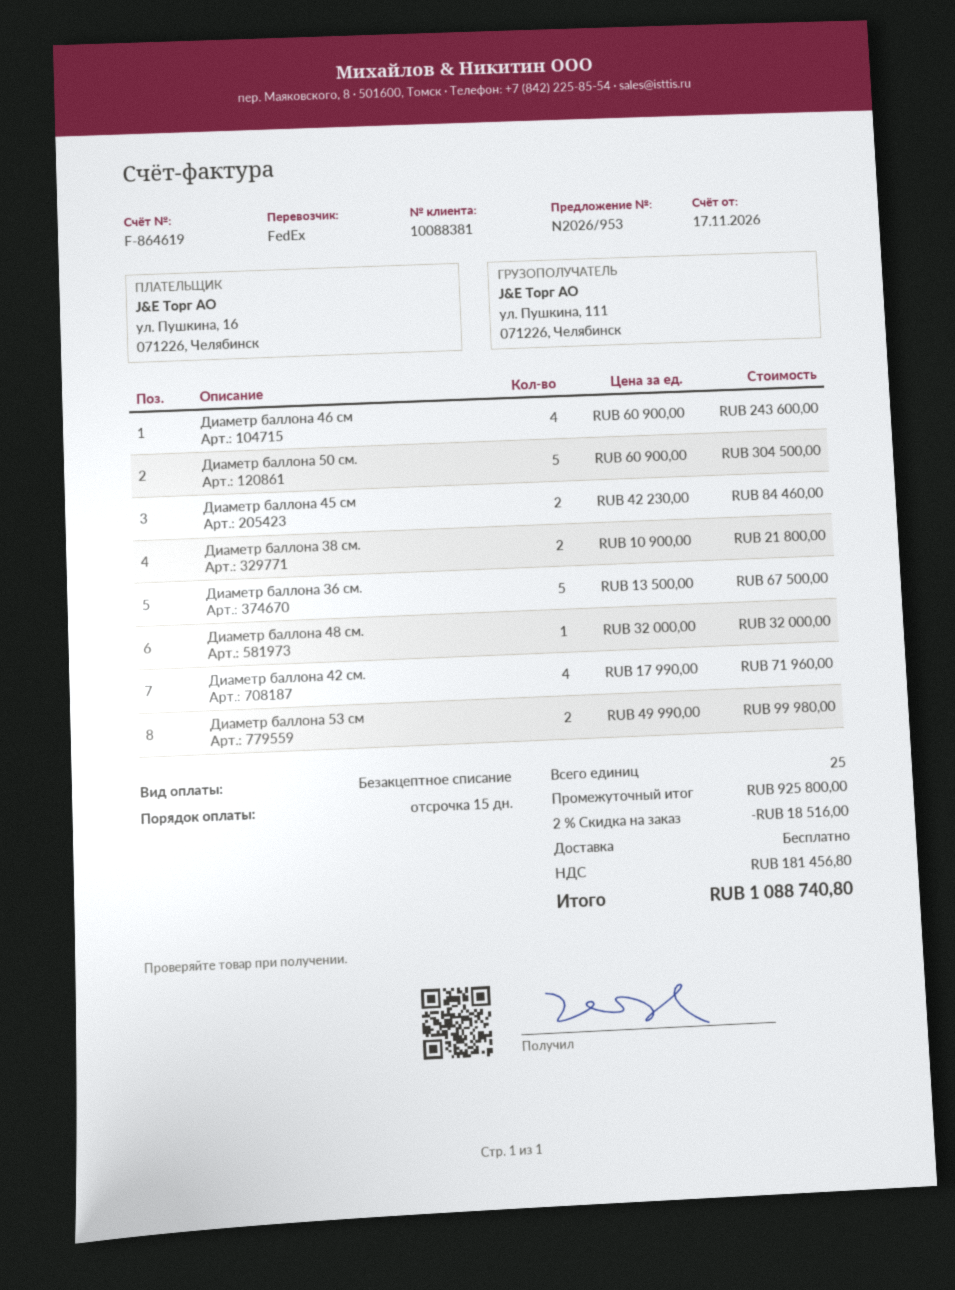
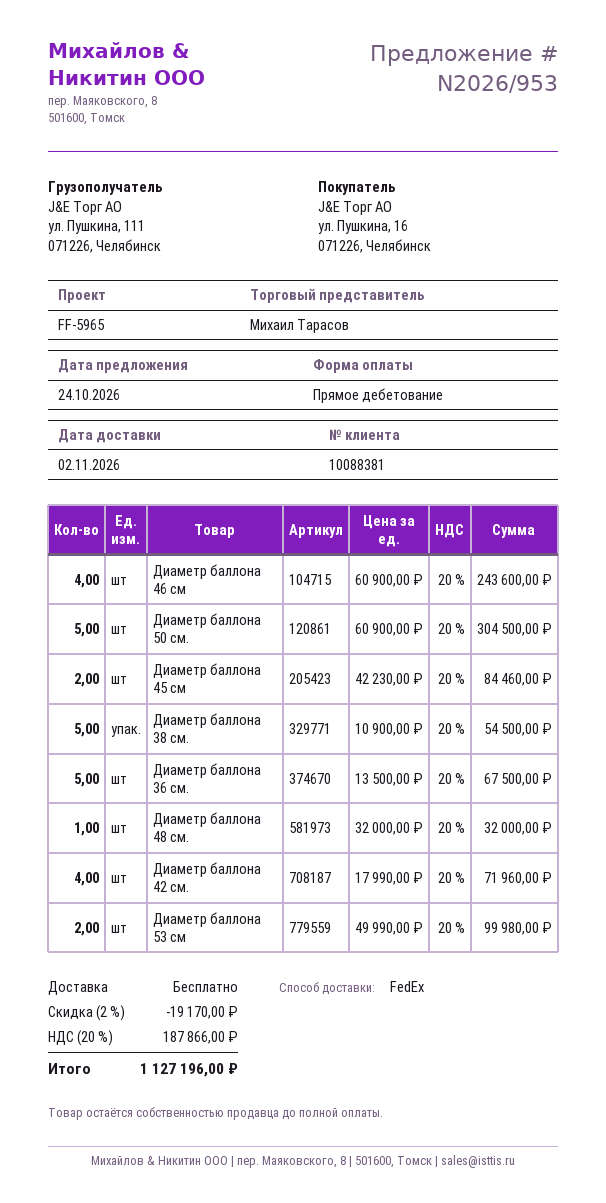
Диаметр баллона 38 см.: 2 x 10900.00 = 21800.00 -> 5 x 10900.00 = 54500.00
discount: 2% = 18516.00 -> 2% = 19170.00
tax: 181456.80 -> 187866.00
total: 1088740.80 -> 1127196.00

